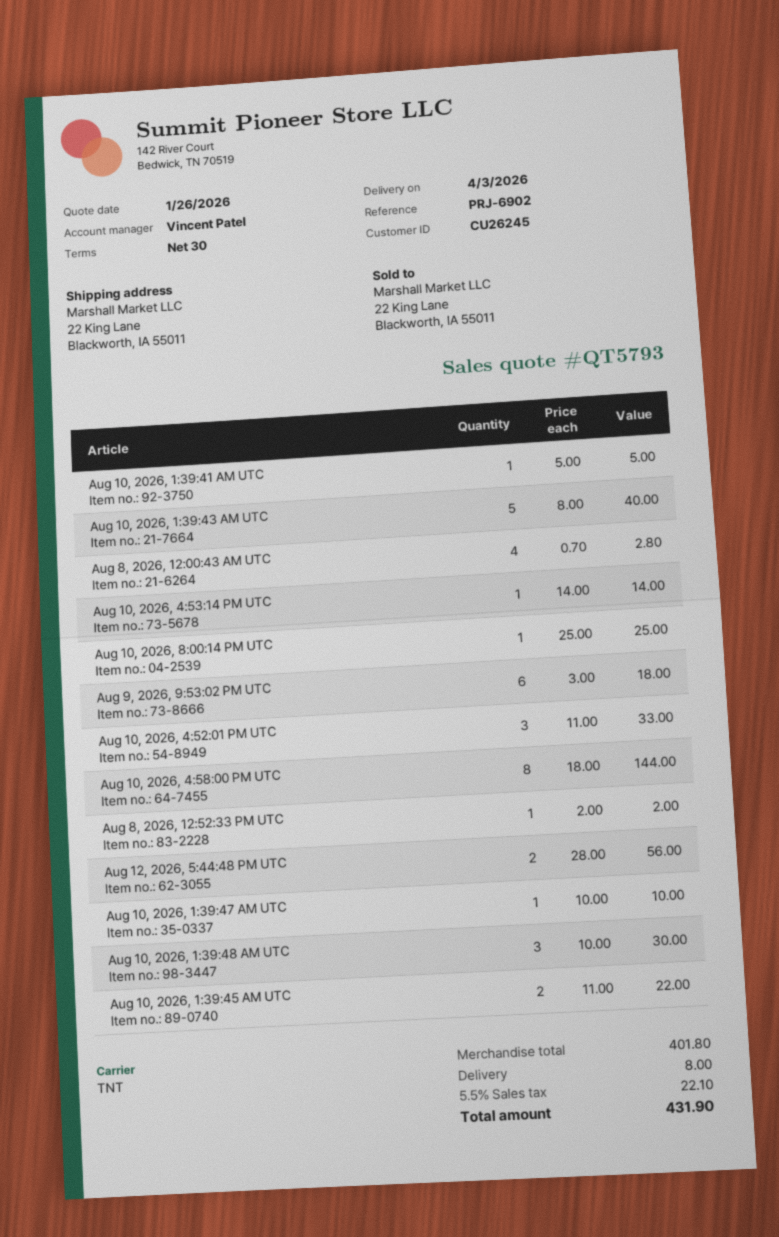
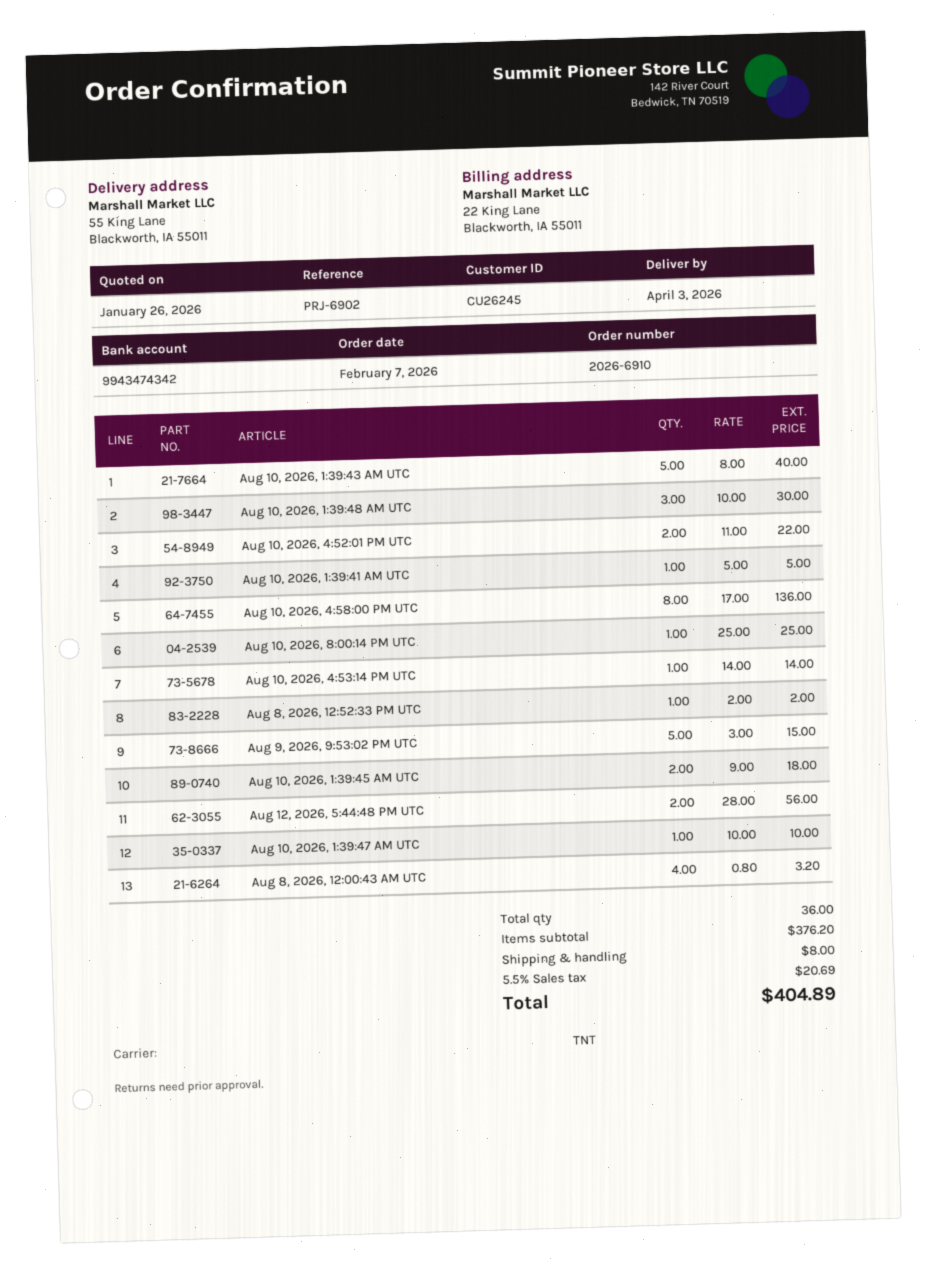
ship to: 22 King Lane, Blackworth, IA 55011 -> 55 King Lane, Blackworth, IA 55011
Aug 8, 2026, 12:00:43 AM UTC: 4 x 0.70 = 2.80 -> 4 x 0.80 = 3.20
Aug 9, 2026, 9:53:02 PM UTC: 6 x 3.00 = 18.00 -> 5 x 3.00 = 15.00
Aug 10, 2026, 4:52:01 PM UTC: 3 x 11.00 = 33.00 -> 2 x 11.00 = 22.00
Aug 10, 2026, 4:58:00 PM UTC: 8 x 18.00 = 144.00 -> 8 x 17.00 = 136.00
Aug 10, 2026, 1:39:45 AM UTC: 2 x 11.00 = 22.00 -> 2 x 9.00 = 18.00
subtotal: 401.80 -> 376.20
tax: 5.5% = 22.10 -> 5.5% = 20.69
total: 431.90 -> 404.89

